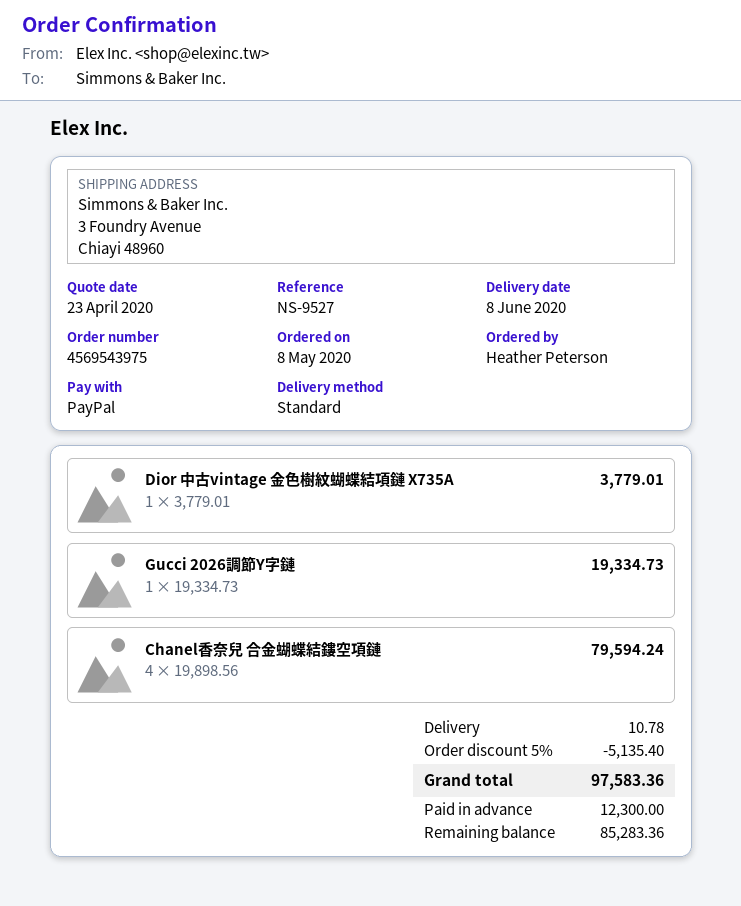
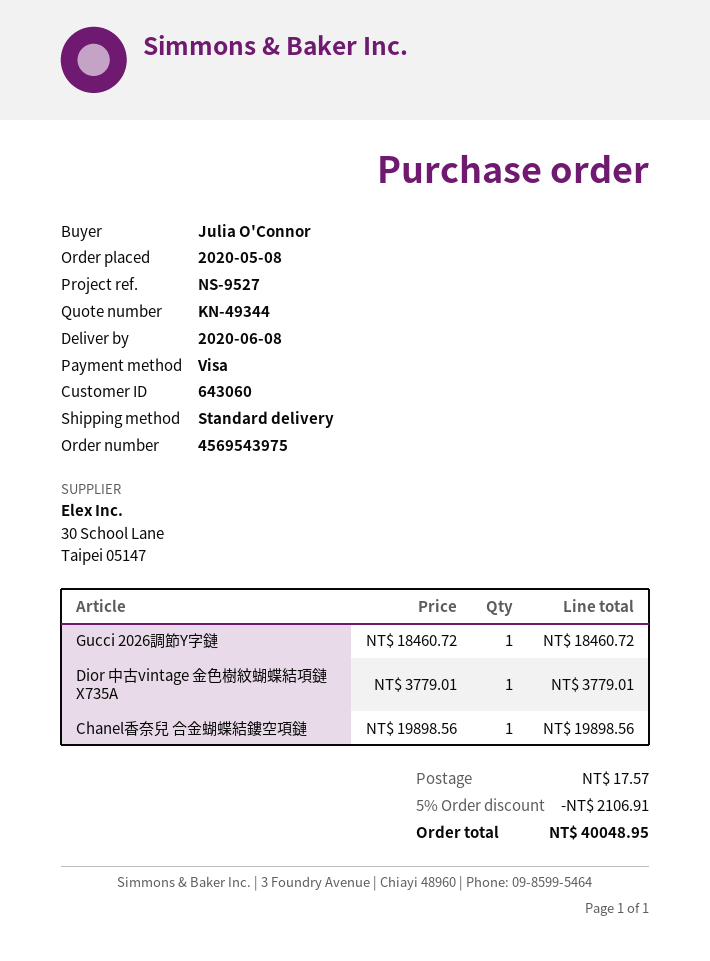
ordered by: Heather Peterson -> Julia O'Connor
payment method: PayPal -> Visa
Gucci 2026調節Y字鏈: 1 x 19334.73 = 19334.73 -> 1 x 18460.72 = 18460.72
Chanel香奈兒 合金蝴蝶結鏤空項鏈: 4 x 19898.56 = 79594.24 -> 1 x 19898.56 = 19898.56
discount: 5% = 5135.40 -> 5% = 2106.91
shipping: 10.78 -> 17.57
total: 97583.36 -> 40048.95

